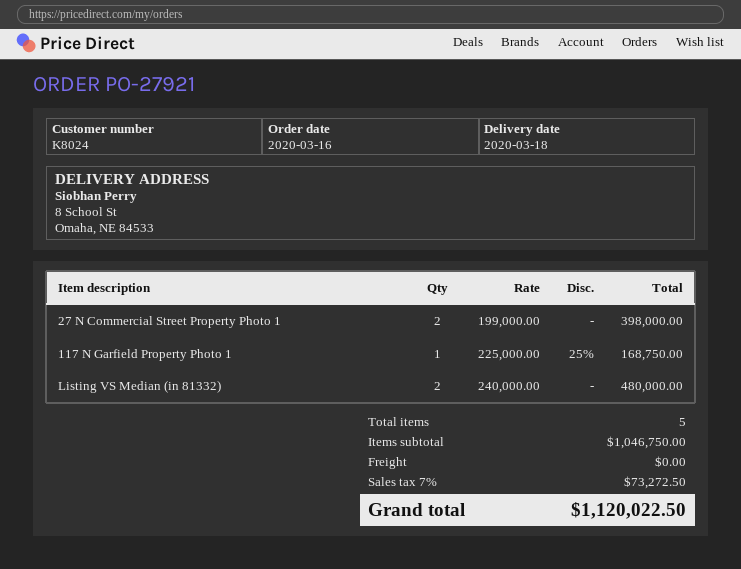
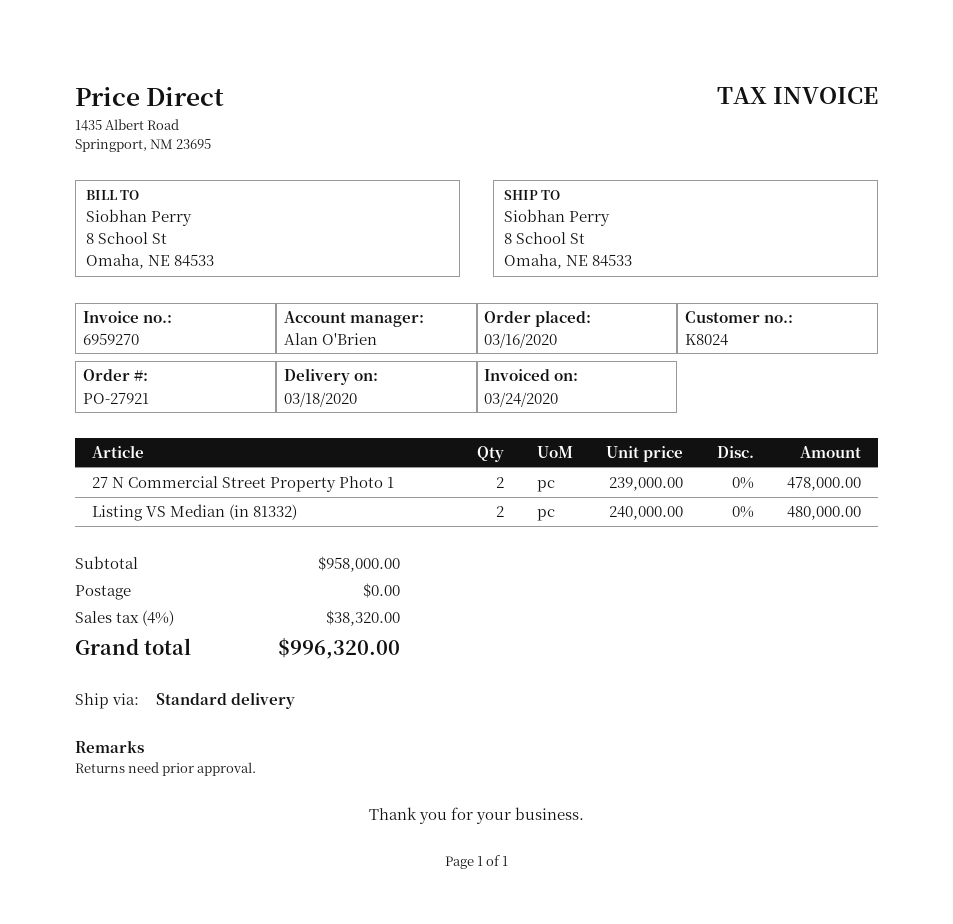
27 N Commercial Street Property Photo 1: 2 x 199000.00 = 398000.00 -> 2 x 239000.00 = 478000.00
117 N Garfield Property Photo 1: 1 x 225000.00 - 25% = 168750.00 -> none
subtotal: 1046750.00 -> 958000.00
tax: 7% = 73272.50 -> 4% = 38320.00
total: 1120022.50 -> 996320.00

